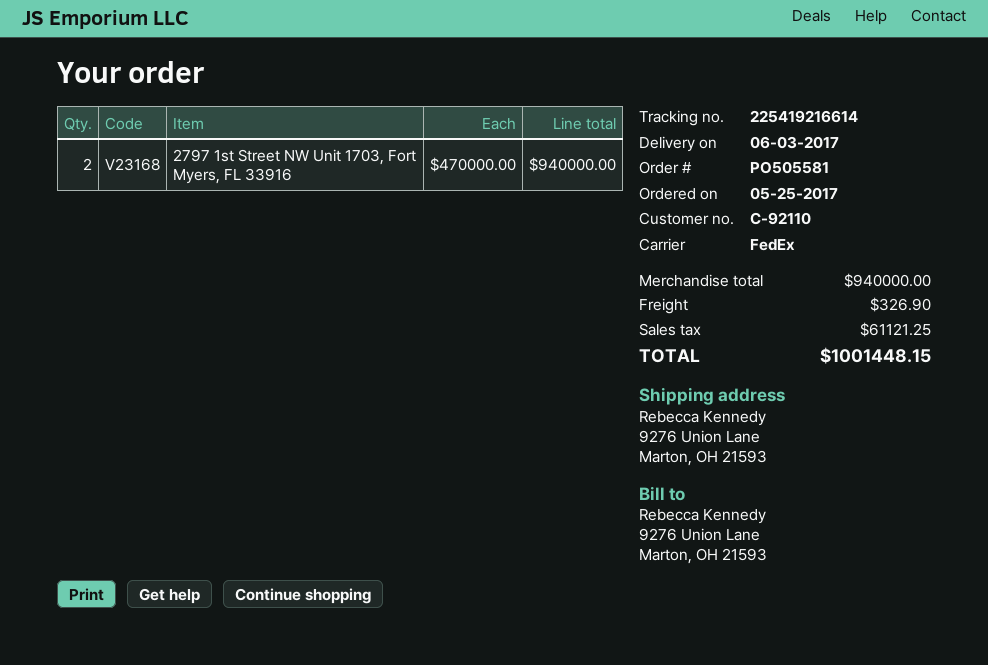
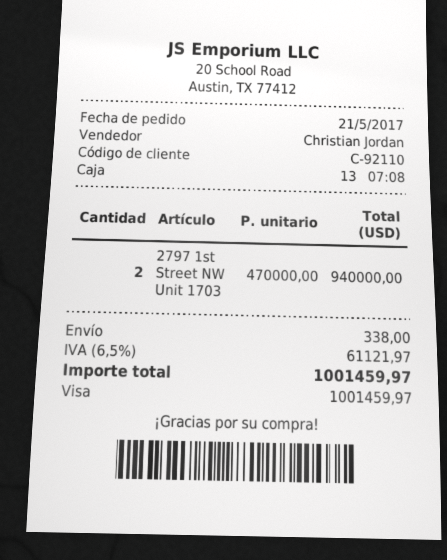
order date: 2017-05-25 -> 2017-05-21
shipping: 326.90 -> 338.00
tax: 61121.25 -> 61121.97
total: 1001448.15 -> 1001459.97

